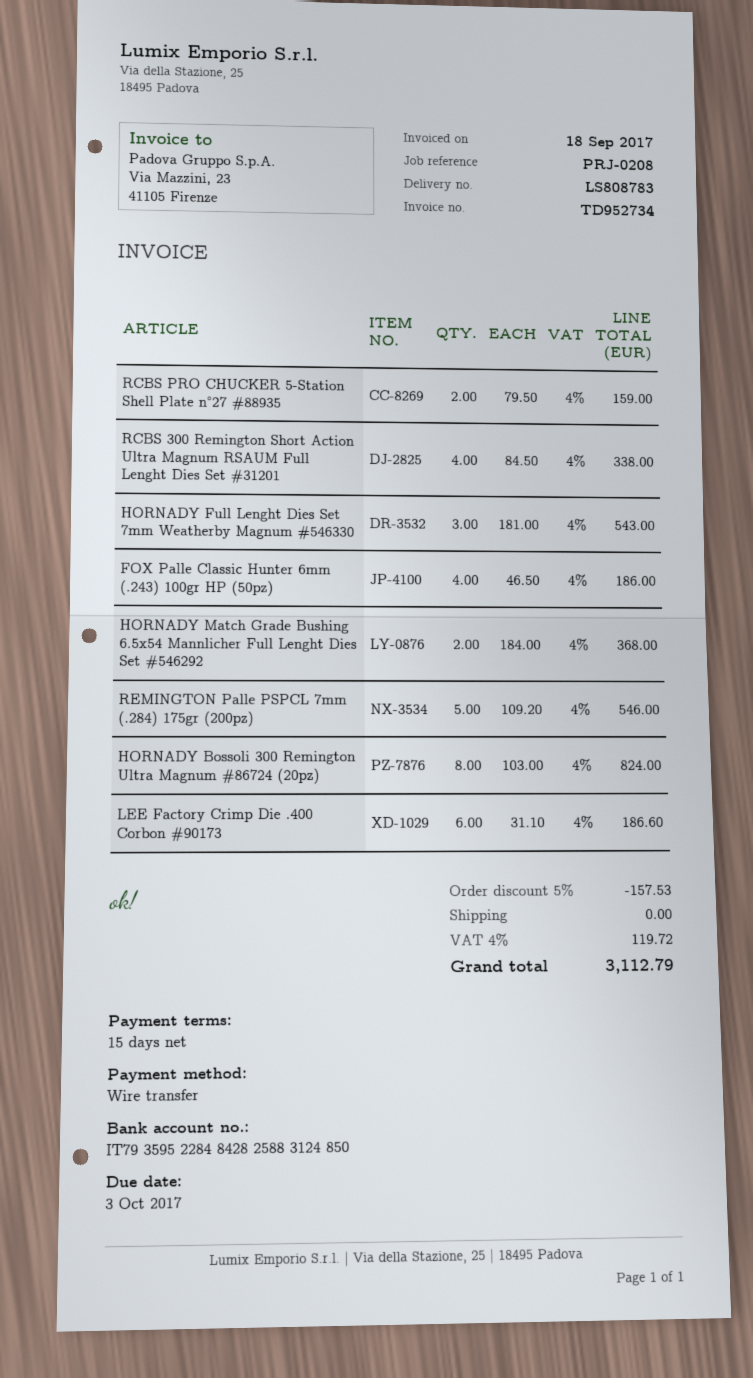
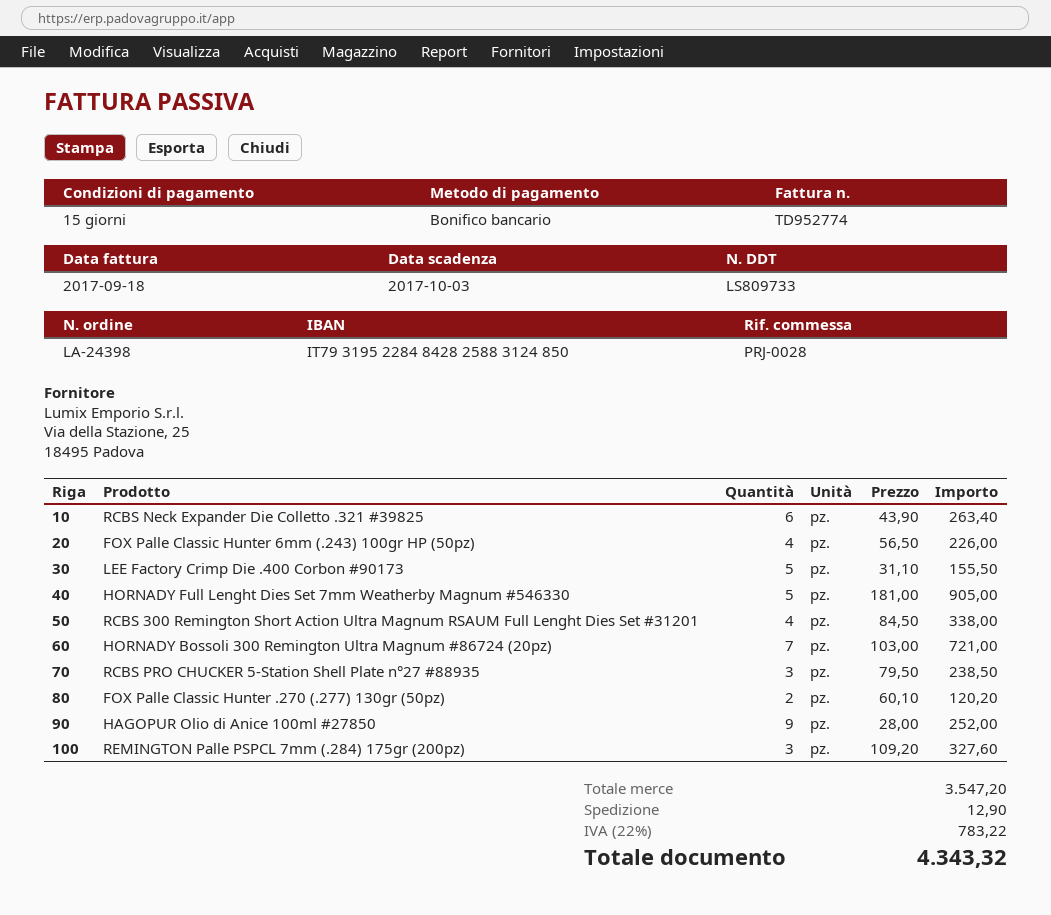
delivery note number: LS808783 -> LS809733
invoice number: TD952734 -> TD952774
reference: PRJ-0208 -> PRJ-0028
bank account: IT7935952284842825883124850 -> IT7931952284842825883124850
RCBS PRO CHUCKER 5-Station Shell Plate n°27 #88935: 2 x 79.50 = 159.00 -> 3 x 79.50 = 238.50
HORNADY Full Lenght Dies Set 7mm Weatherby Magnum #546330: 3 x 181.00 = 543.00 -> 5 x 181.00 = 905.00
FOX Palle Classic Hunter 6mm (.243) 100gr HP (50pz): 4 x 46.50 = 186.00 -> 4 x 56.50 = 226.00
HORNADY Match Grade Bushing 6.5x54 Mannlicher Full Lenght Dies Set #546292: 2 x 184.00 = 368.00 -> none
REMINGTON Palle PSPCL 7mm (.284) 175gr (200pz): 5 x 109.20 = 546.00 -> 3 x 109.20 = 327.60
HORNADY Bossoli 300 Remington Ultra Magnum #86724 (20pz): 8 x 103.00 = 824.00 -> 7 x 103.00 = 721.00
LEE Factory Crimp Die .400 Corbon #90173: 6 x 31.10 = 186.60 -> 5 x 31.10 = 155.50
RCBS Neck Expander Die Colletto .321 #39825: none -> 6 x 43.90 = 263.40
FOX Palle Classic Hunter .270 (.277) 130gr (50pz): none -> 2 x 60.10 = 120.20
HAGOPUR Olio di Anice 100ml #27850: none -> 9 x 28.00 = 252.00
discount: 5% = 157.53 -> none
shipping: 0.00 -> 12.90
tax: 4% = 119.72 -> 22% = 783.22
total: 3112.79 -> 4343.32

